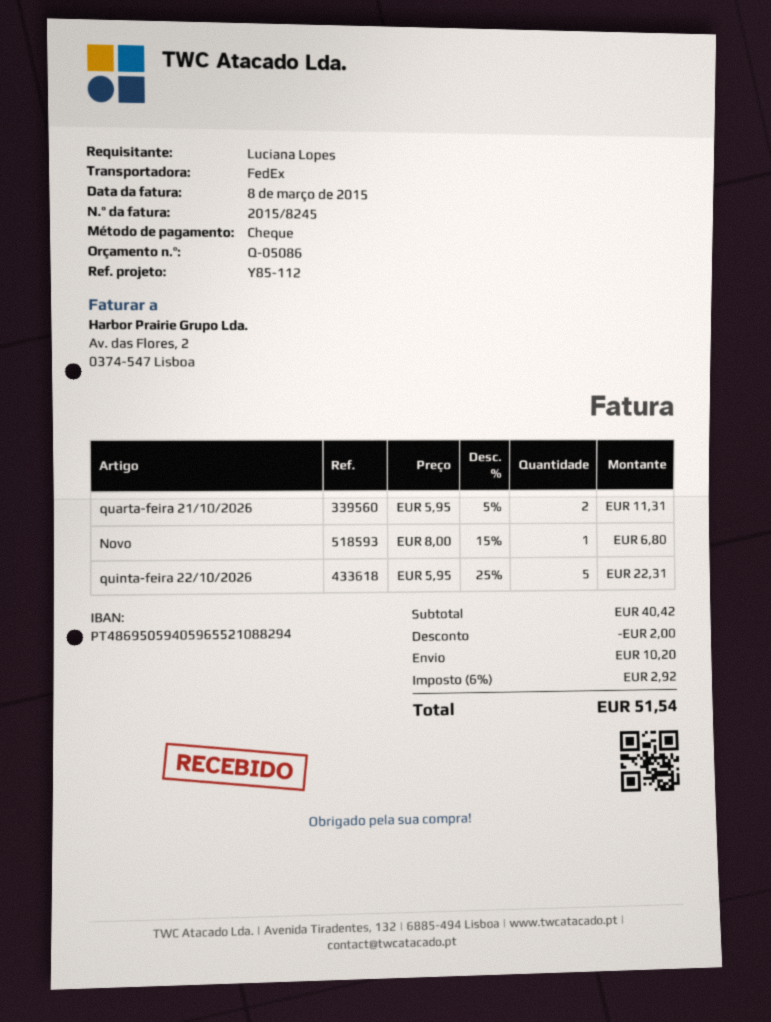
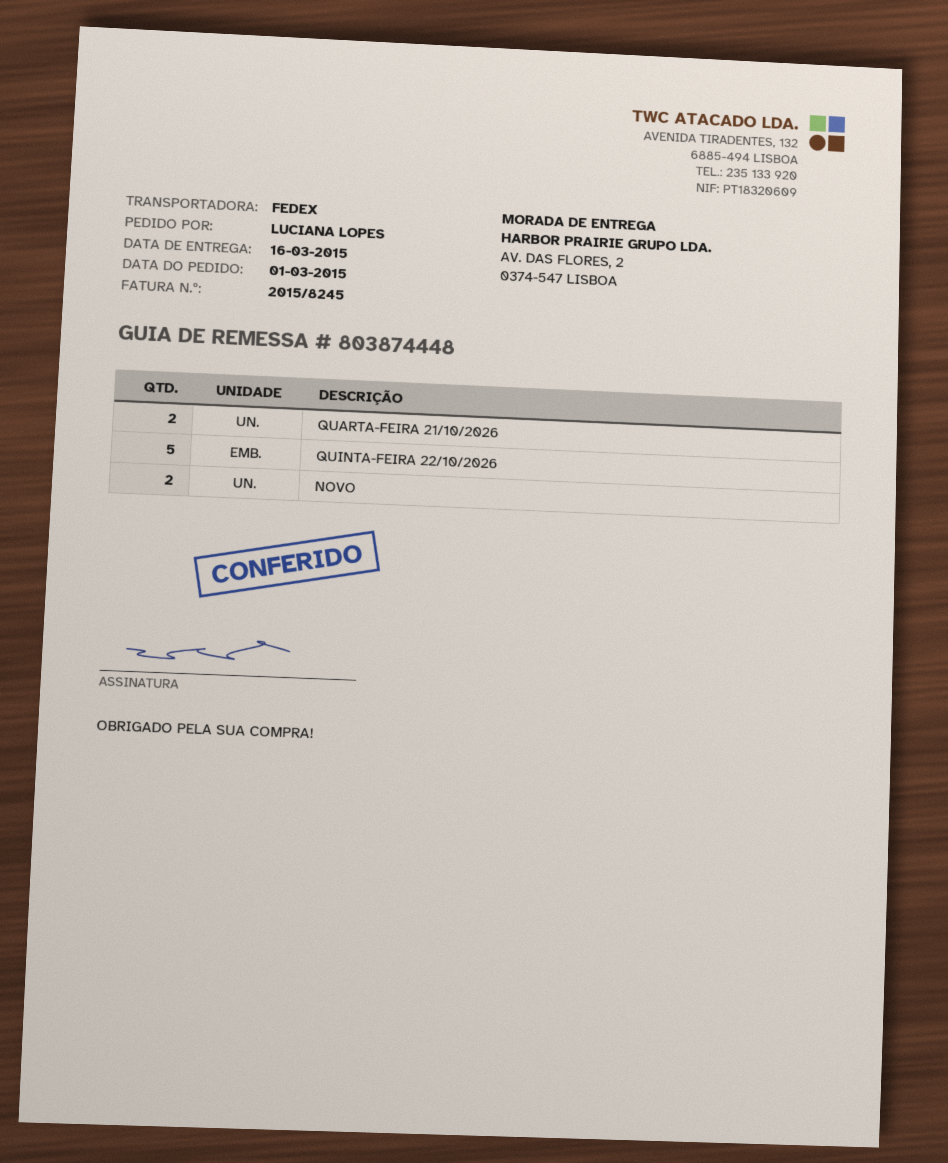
Novo: 1 -> 2

